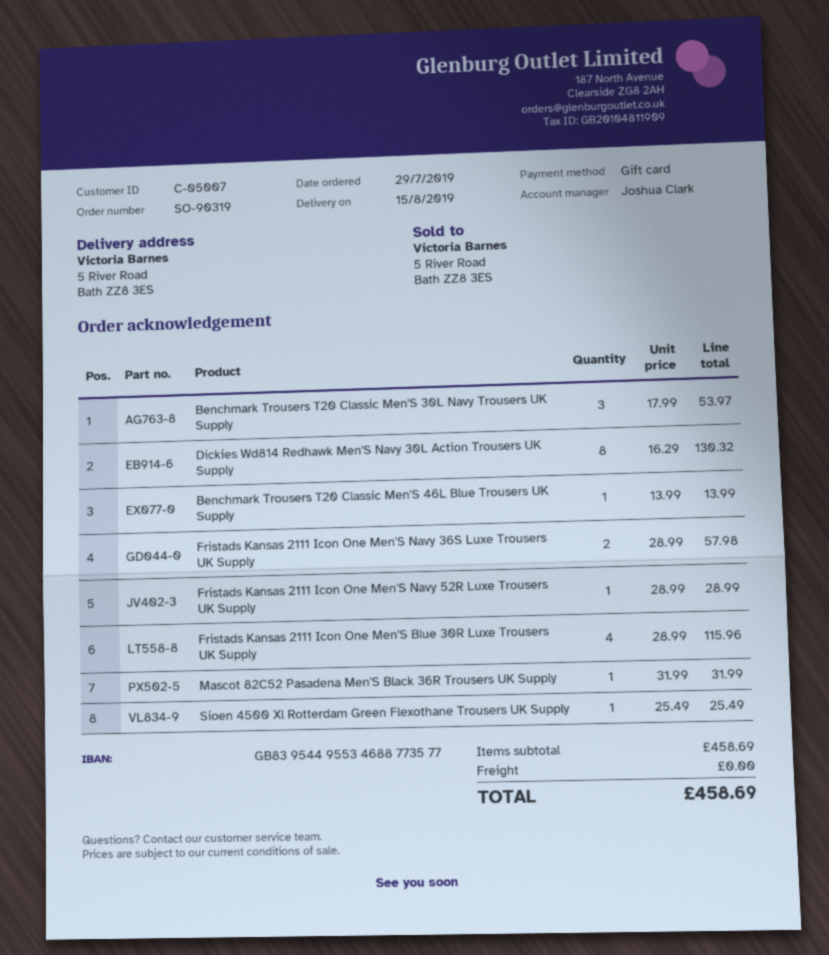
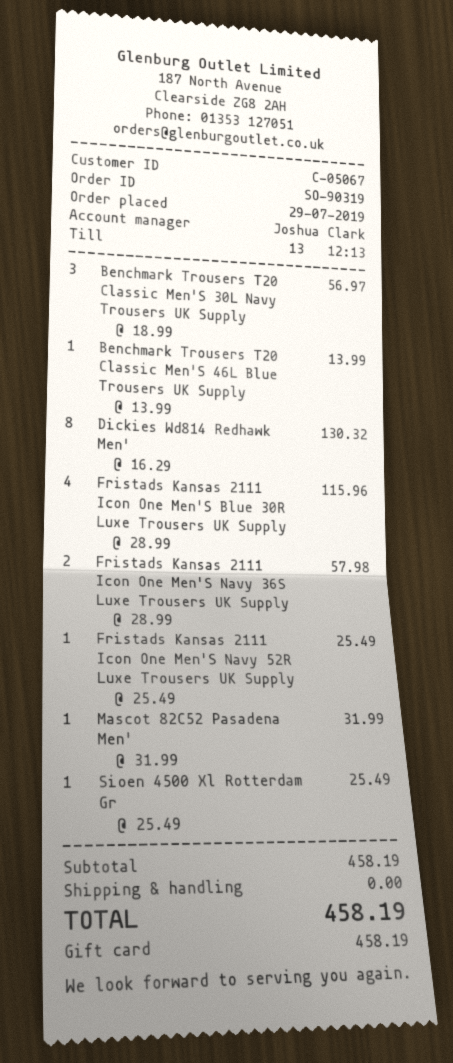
customer number: C-05007 -> C-05067
Benchmark Trousers T20 Classic Men'S 30L Navy Trousers UK Supply: 3 x 17.99 = 53.97 -> 3 x 18.99 = 56.97
Fristads Kansas 2111 Icon One Men'S Navy 52R Luxe Trousers UK Supply: 1 x 28.99 = 28.99 -> 1 x 25.49 = 25.49
subtotal: 458.69 -> 458.19
total: 458.69 -> 458.19

